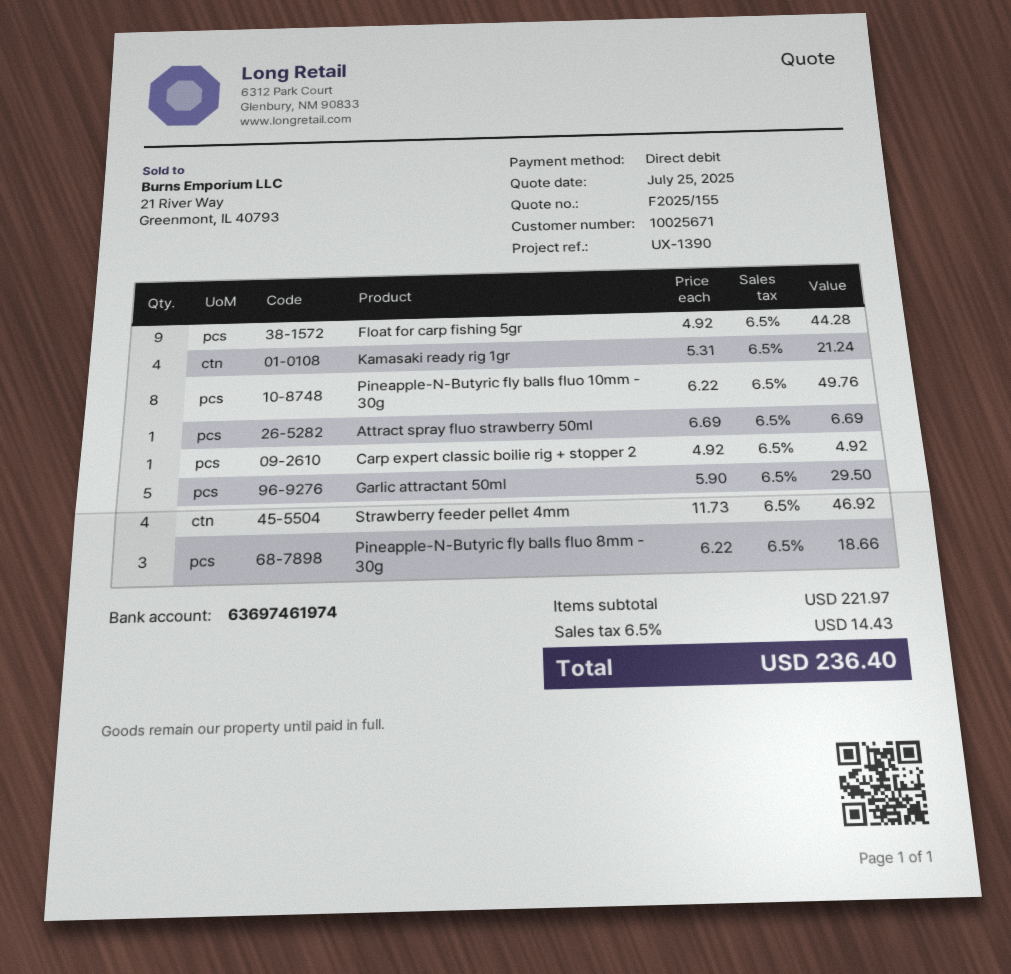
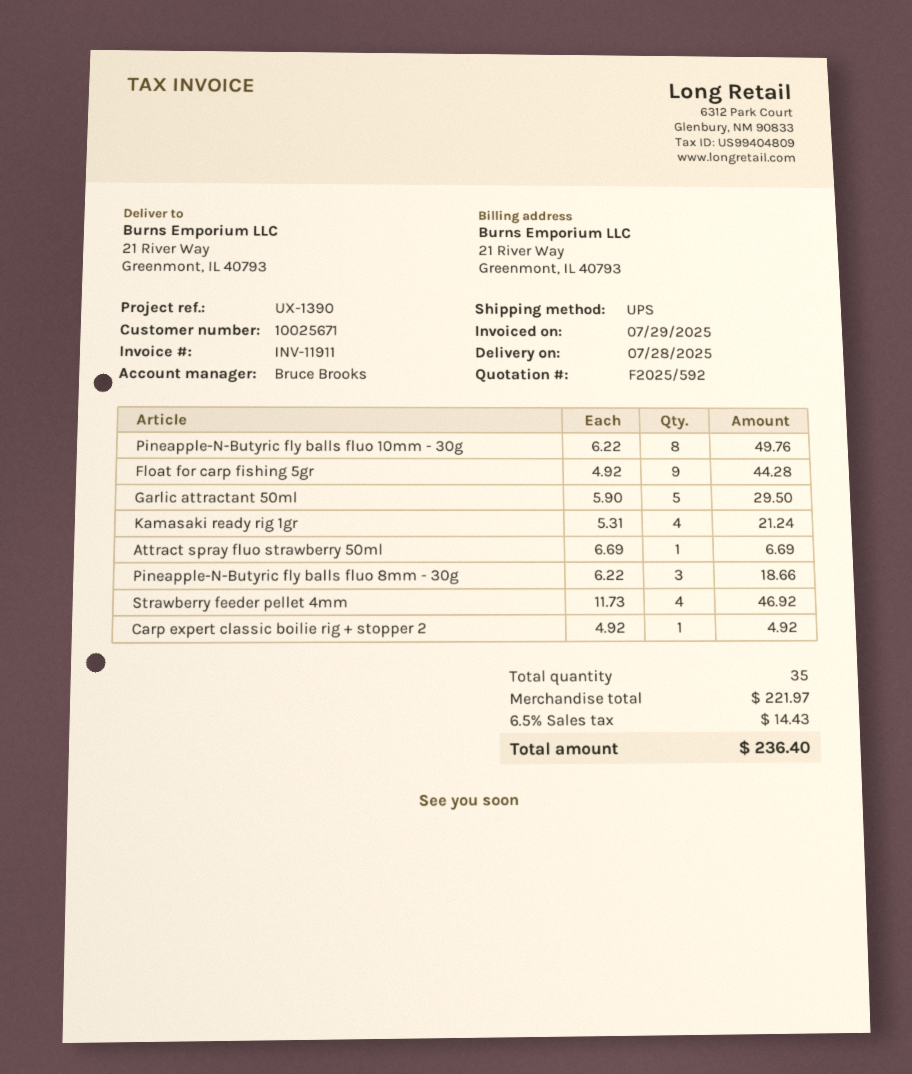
quote number: F2025/155 -> F2025/592

